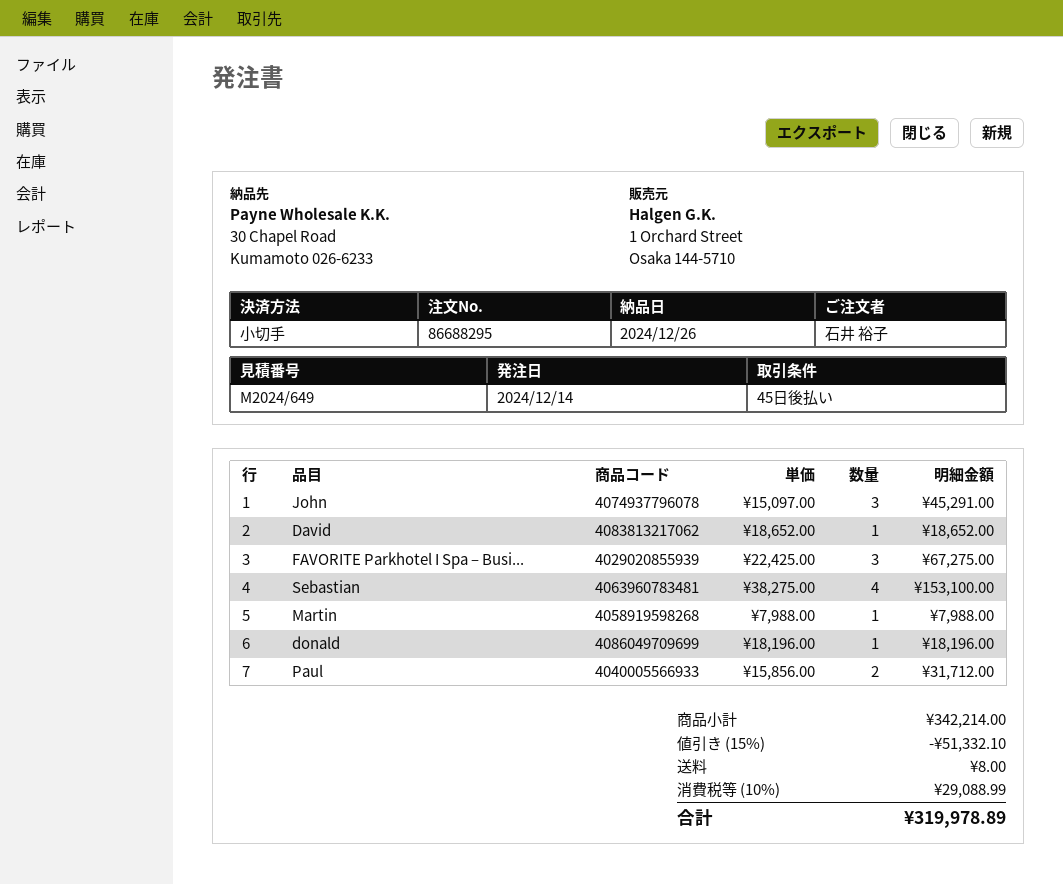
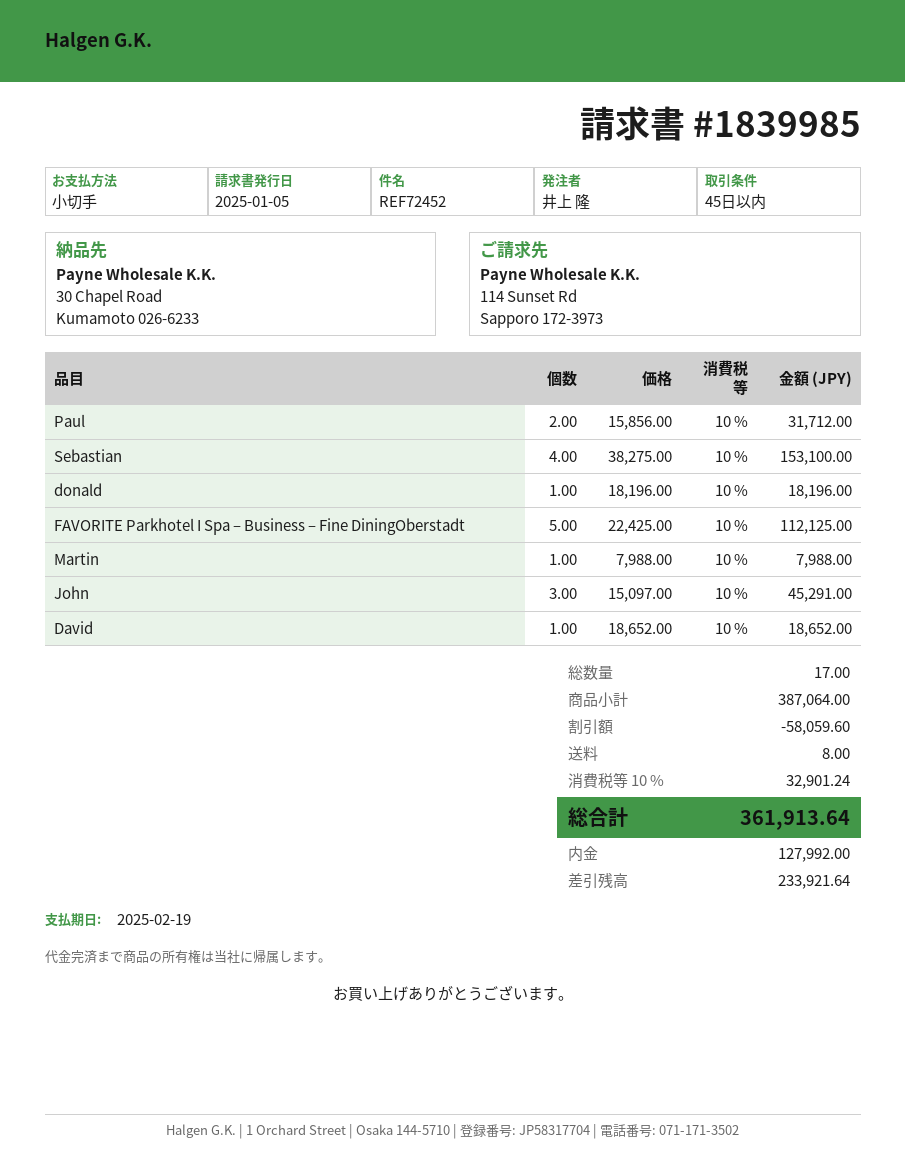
ordered by: 石井 裕子 -> 井上 隆
FAVORITE Parkhotel I Spa – Busi...: 3 x 22425.00 = 67275.00 -> 5 x 22425.00 = 112125.00
subtotal: 342214.00 -> 387064.00
discount: 51332.10 -> 58059.60
tax: 10% = 29088.99 -> 10% = 32901.24
total: 319978.89 -> 361913.64

